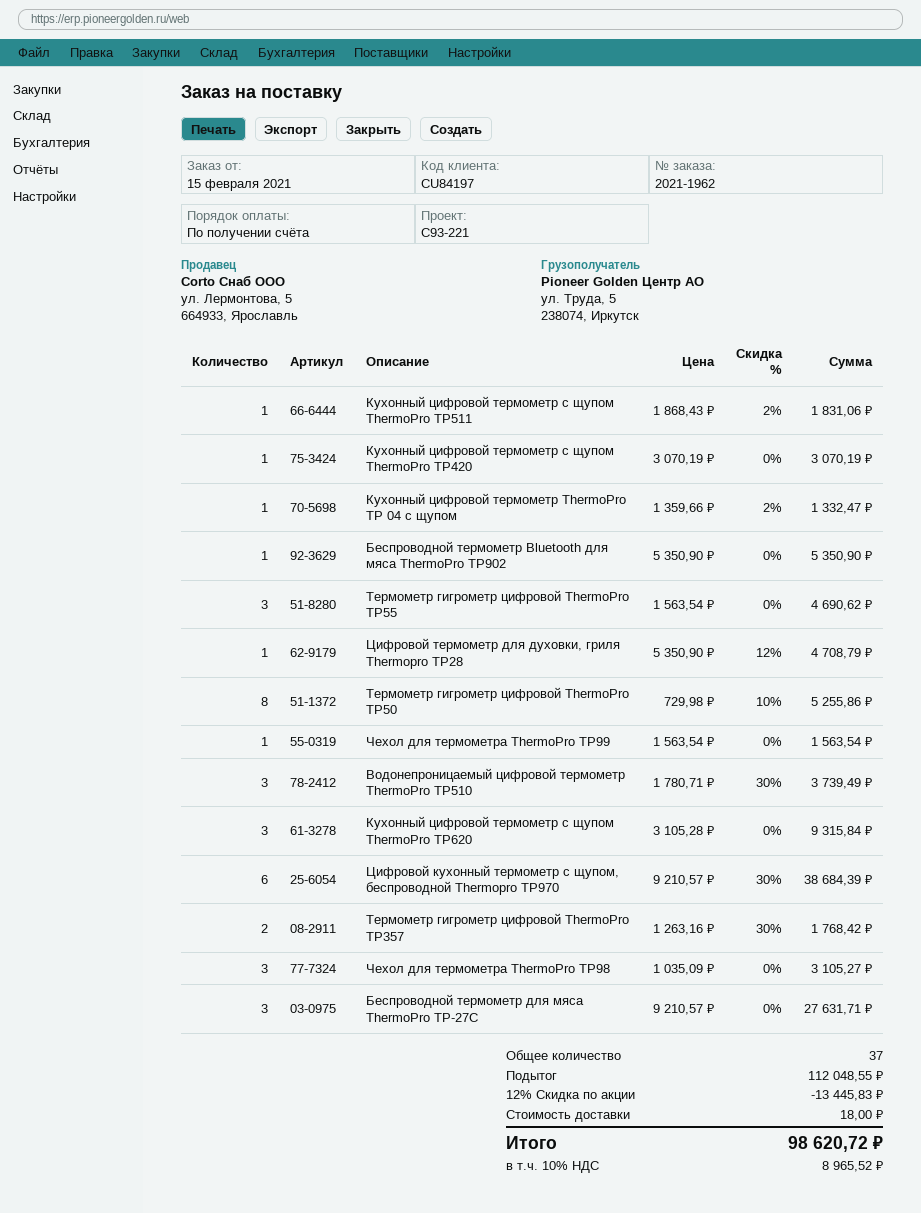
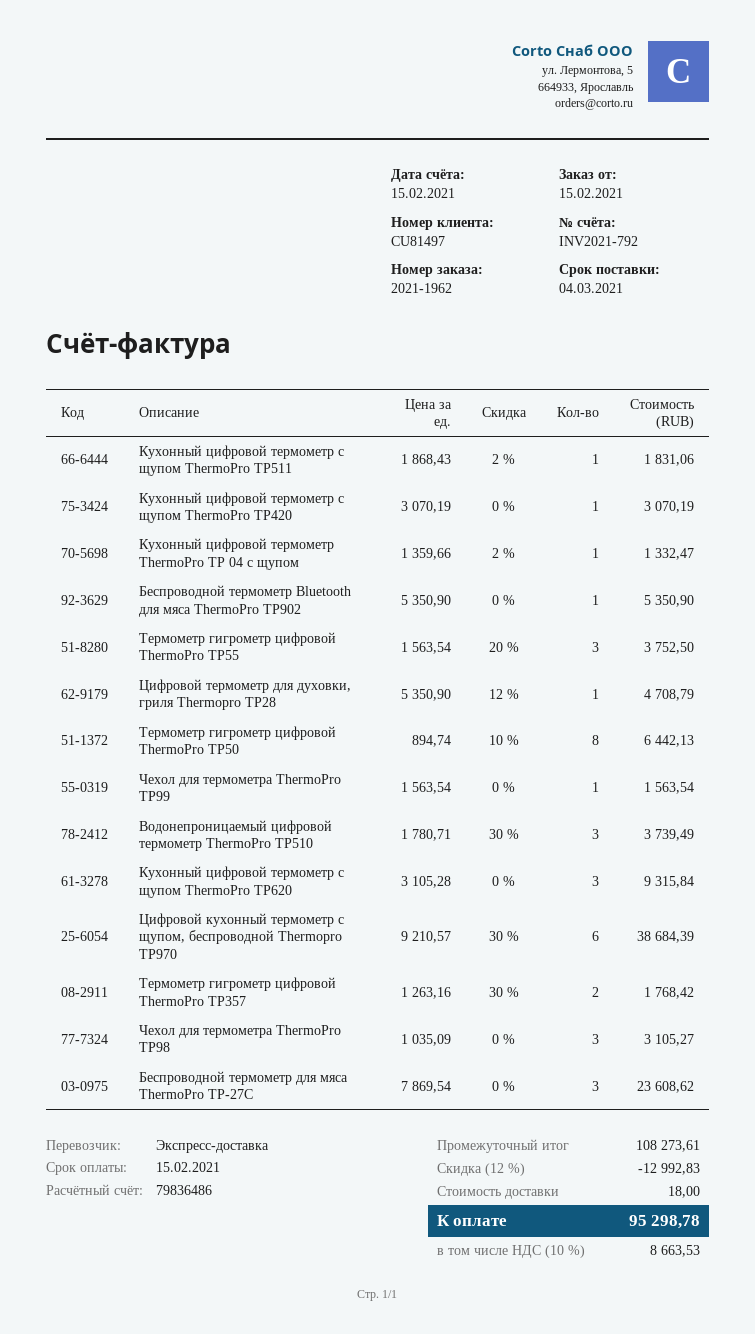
customer number: CU84197 -> CU81497
Термометр гигрометр цифровой ThermoPro TP55: 3 x 1563.54 = 4690.62 -> 3 x 1563.54 - 20% = 3752.50
Термометр гигрометр цифровой ThermoPro TP50: 8 x 729.98 - 10% = 5255.86 -> 8 x 894.74 - 10% = 6442.13
Беспроводной термометр для мяса ThermoPro TP-27C: 3 x 9210.57 = 27631.71 -> 3 x 7869.54 = 23608.62
subtotal: 112048.55 -> 108273.61
discount: 12% = 13445.83 -> 12% = 12992.83
tax: 10% = 8965.52 -> 10% = 8663.53
total: 98620.72 -> 95298.78

